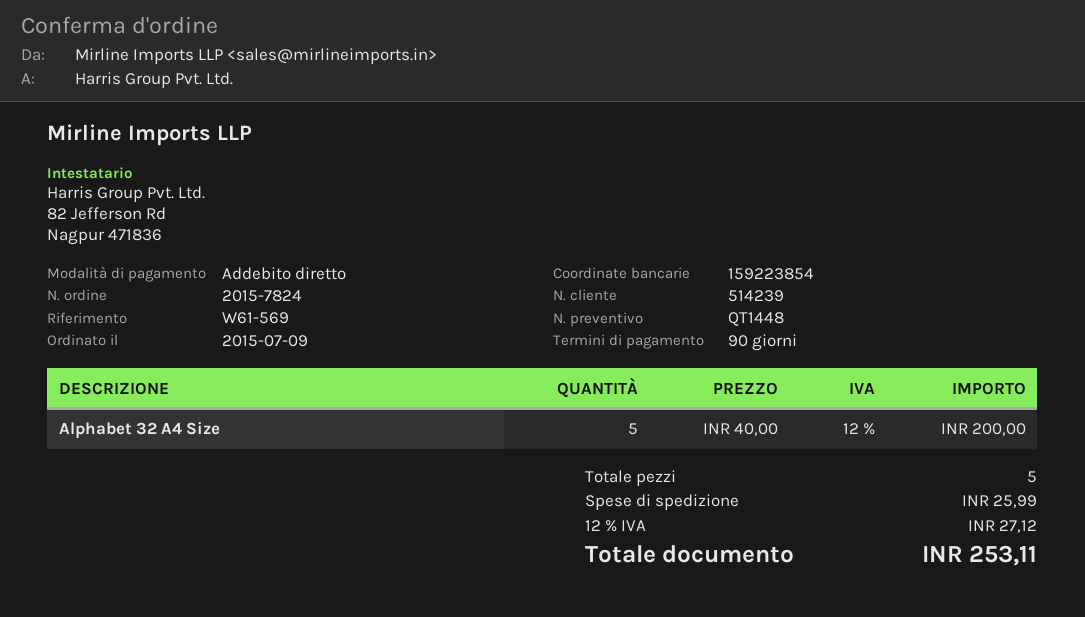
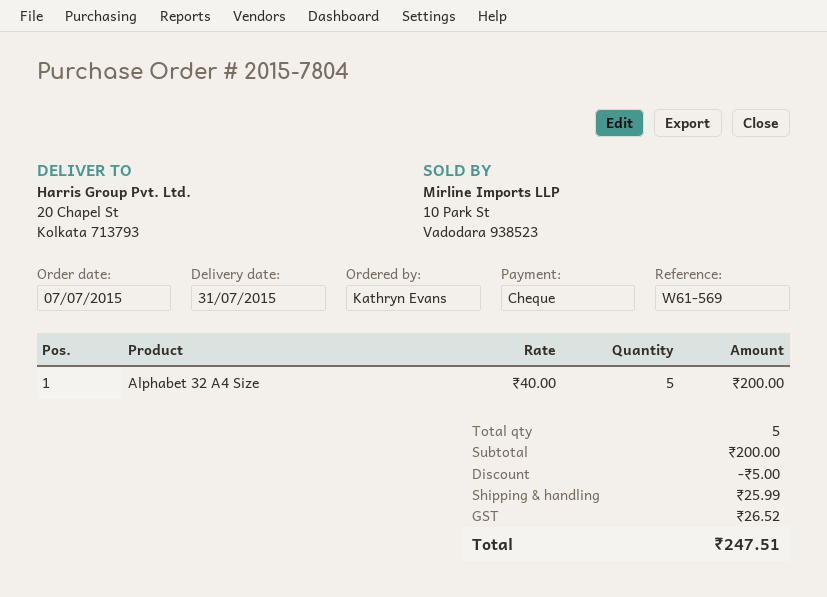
order number: 2015-7824 -> 2015-7804
order date: 2015-07-09 -> 2015-07-07
payment method: direct debit -> cheque
discount: none -> 5.00
tax: 27.12 -> 26.52
total: 253.11 -> 247.51

